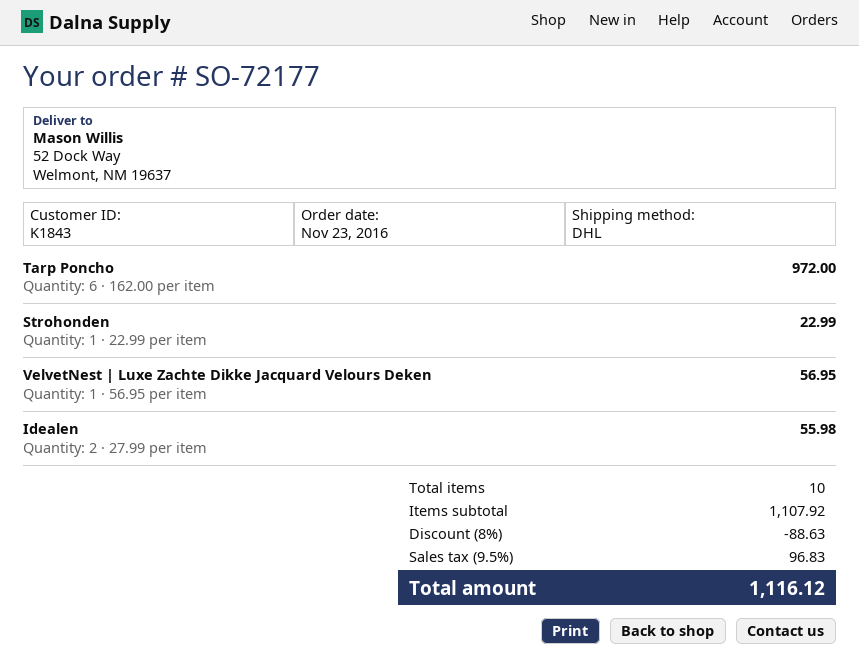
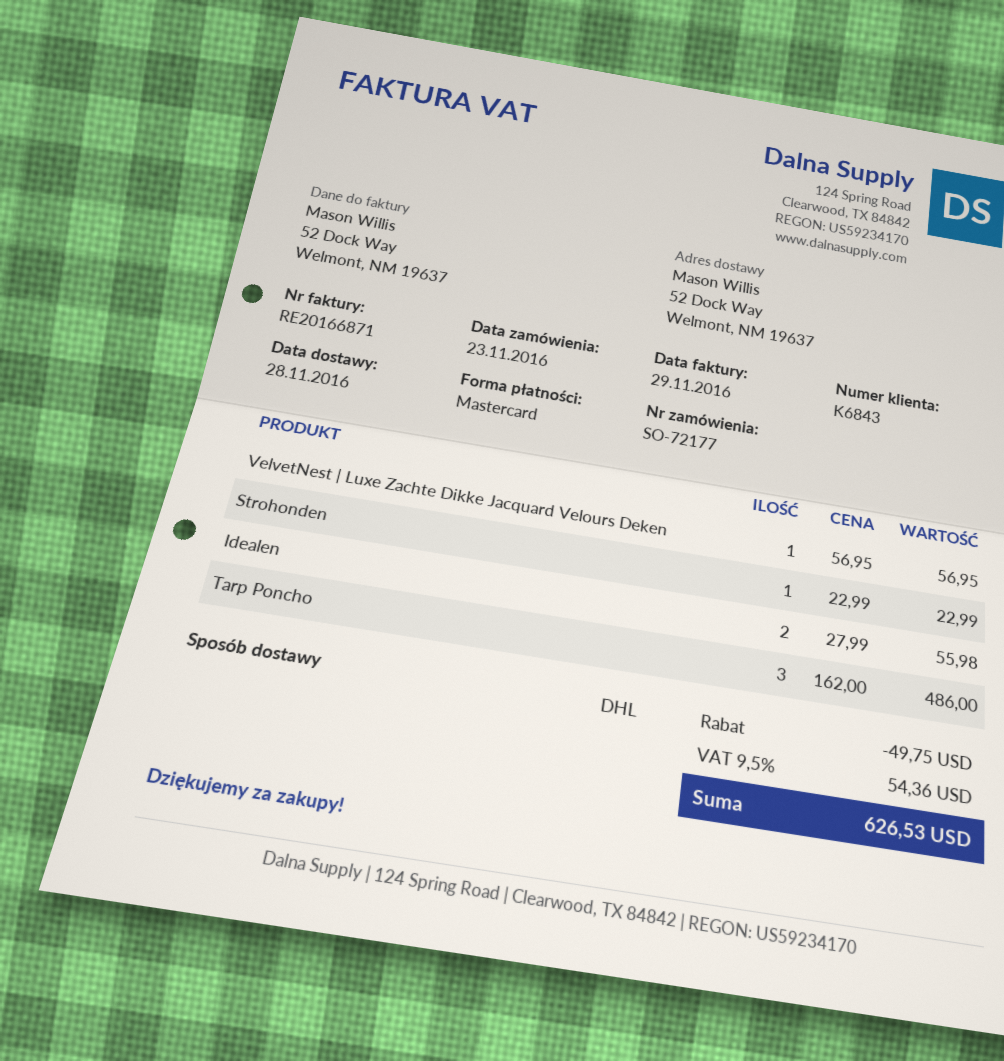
customer number: K1843 -> K6843
Tarp Poncho: 6 x 162.00 = 972.00 -> 3 x 162.00 = 486.00
discount: 88.63 -> 49.75
tax: 9.5% = 96.83 -> 9.5% = 54.36
total: 1116.12 -> 626.53

